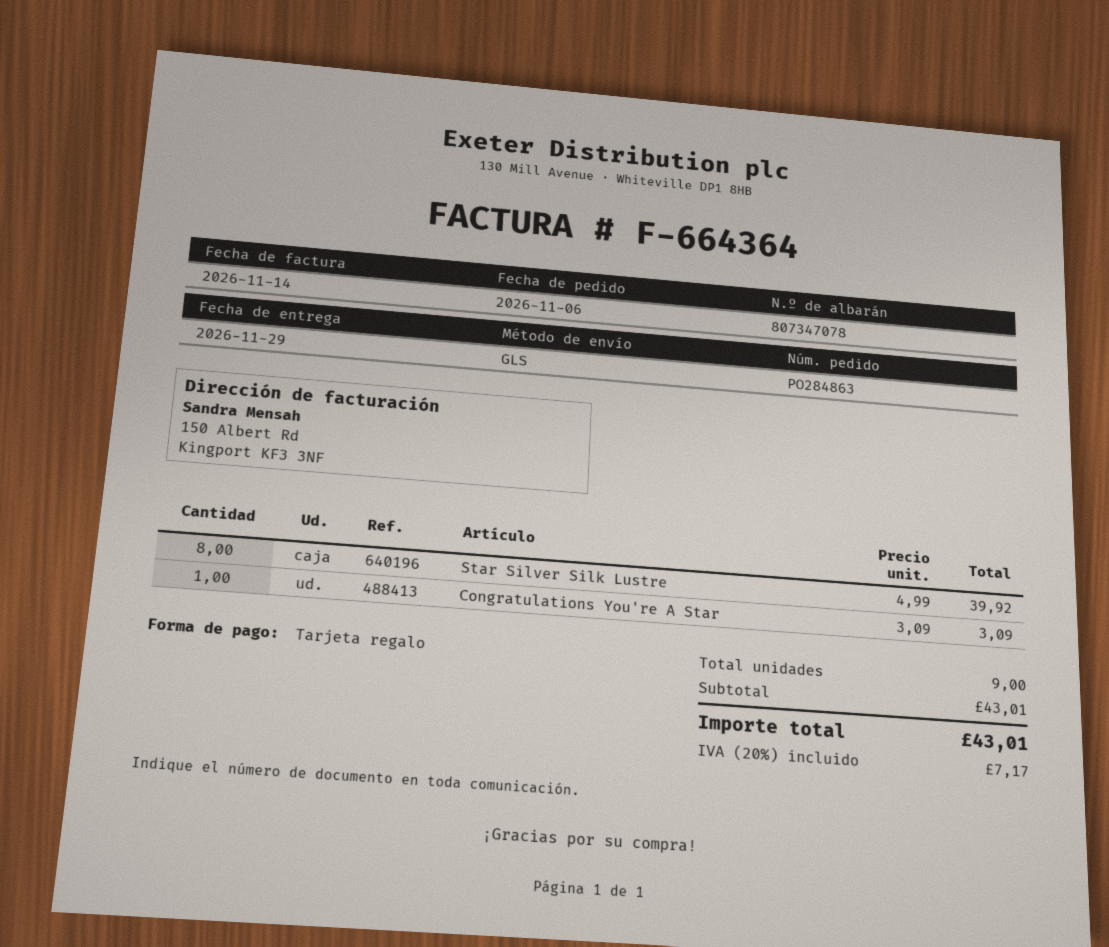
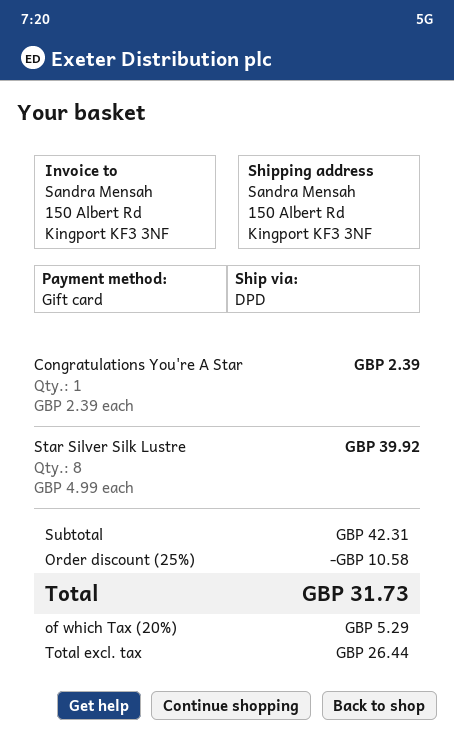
shipping method: GLS -> DPD
Congratulations You're A Star: 1 x 3.09 = 3.09 -> 1 x 2.39 = 2.39
subtotal: 43.01 -> 42.31
discount: none -> 25% = 10.58
tax: 20% = 7.17 -> 20% = 5.29
total: 43.01 -> 31.73

